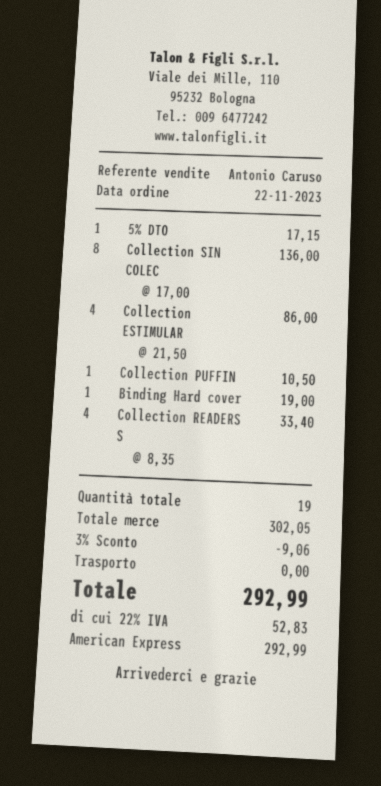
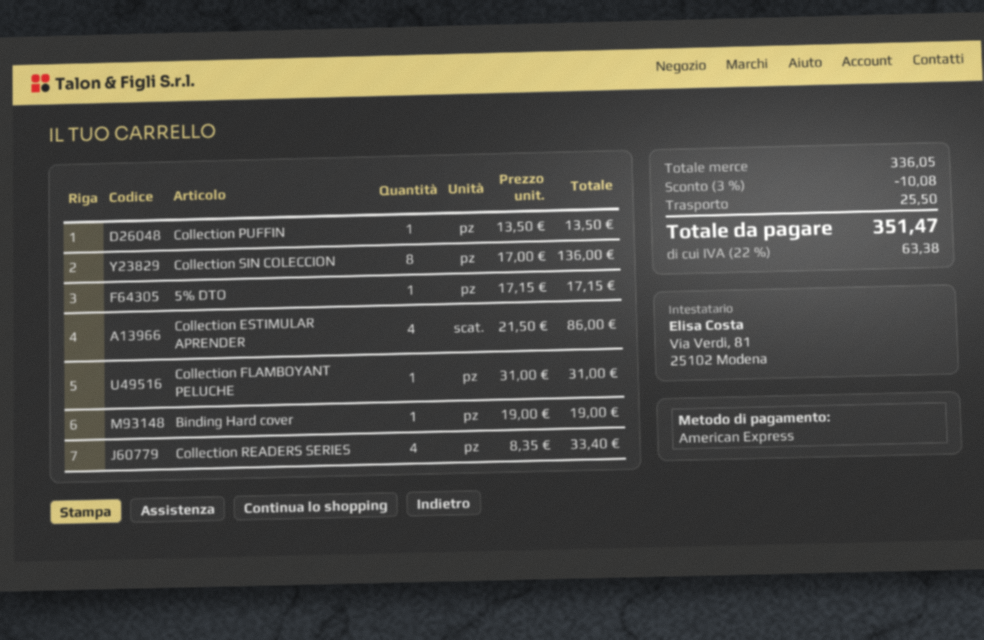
Collection PUFFIN: 1 x 10.50 = 10.50 -> 1 x 13.50 = 13.50
Collection FLAMBOYANT PELUCHE: none -> 1 x 31.00 = 31.00
subtotal: 302.05 -> 336.05
discount: 3% = 9.06 -> 3% = 10.08
shipping: 0.00 -> 25.50
tax: 22% = 52.83 -> 22% = 63.38
total: 292.99 -> 351.47

